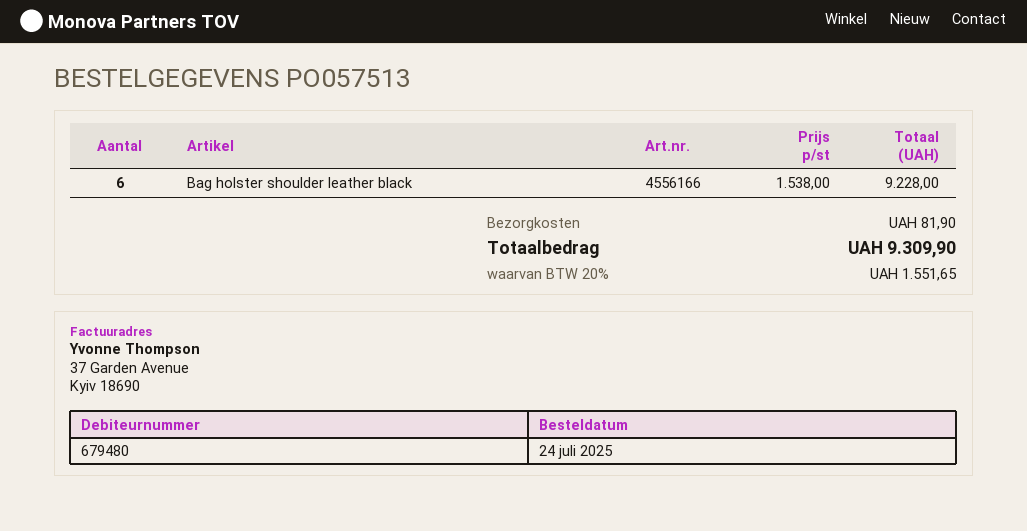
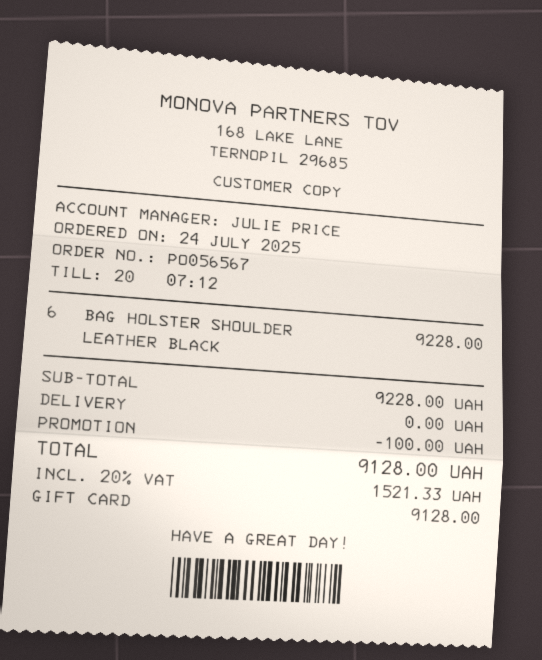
order number: PO057513 -> PO056567
discount: none -> 100.00
shipping: 81.90 -> 0.00
tax: 20% = 1551.65 -> 20% = 1521.33
total: 9309.90 -> 9128.00

